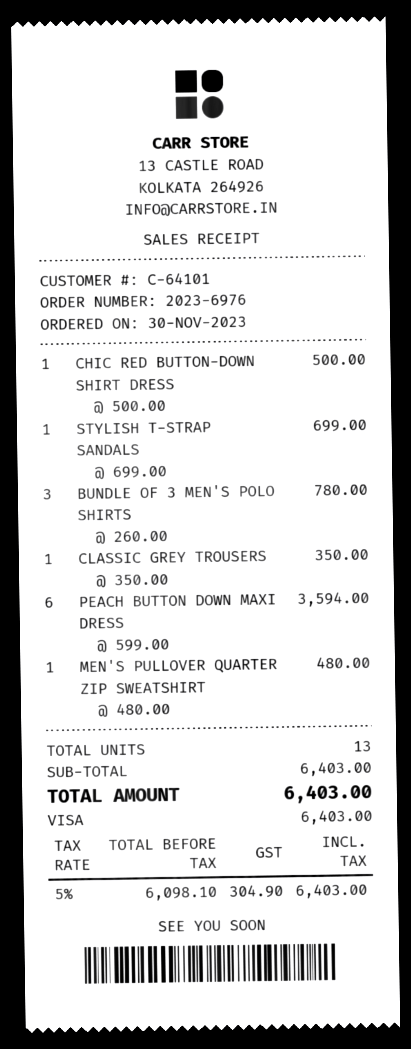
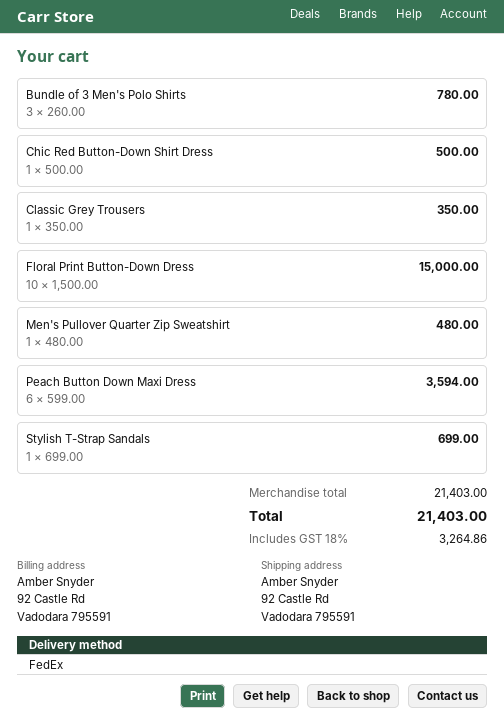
Floral Print Button-Down Dress: none -> 10 x 1500.00 = 15000.00
subtotal: 6403.00 -> 21403.00
tax: 5% = 304.90 -> 18% = 3264.86
total: 6403.00 -> 21403.00

